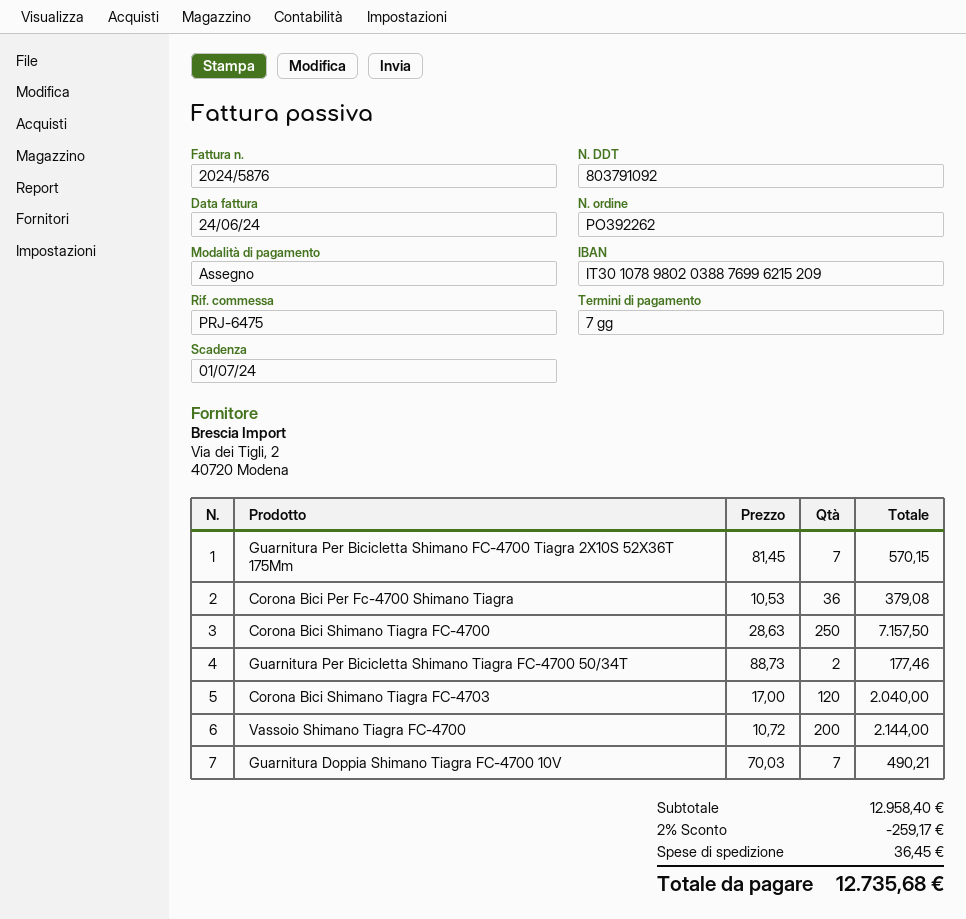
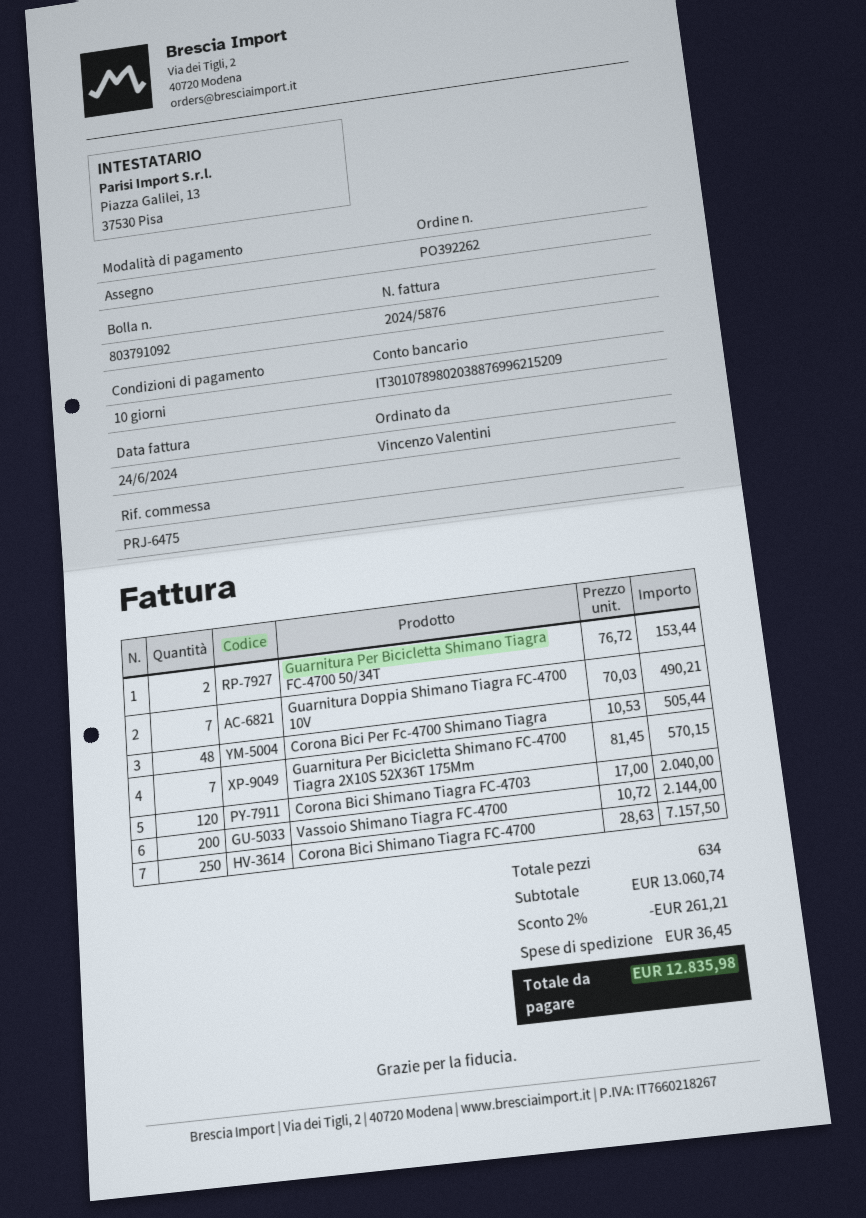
payment terms: 7 days -> 10 days
Corona Bici Per Fc-4700 Shimano Tiagra: 36 x 10.53 = 379.08 -> 48 x 10.53 = 505.44
Guarnitura Per Bicicletta Shimano Tiagra FC-4700 50/34T: 2 x 88.73 = 177.46 -> 2 x 76.72 = 153.44
subtotal: 12958.40 -> 13060.74
discount: 2% = 259.17 -> 2% = 261.21
total: 12735.68 -> 12835.98

